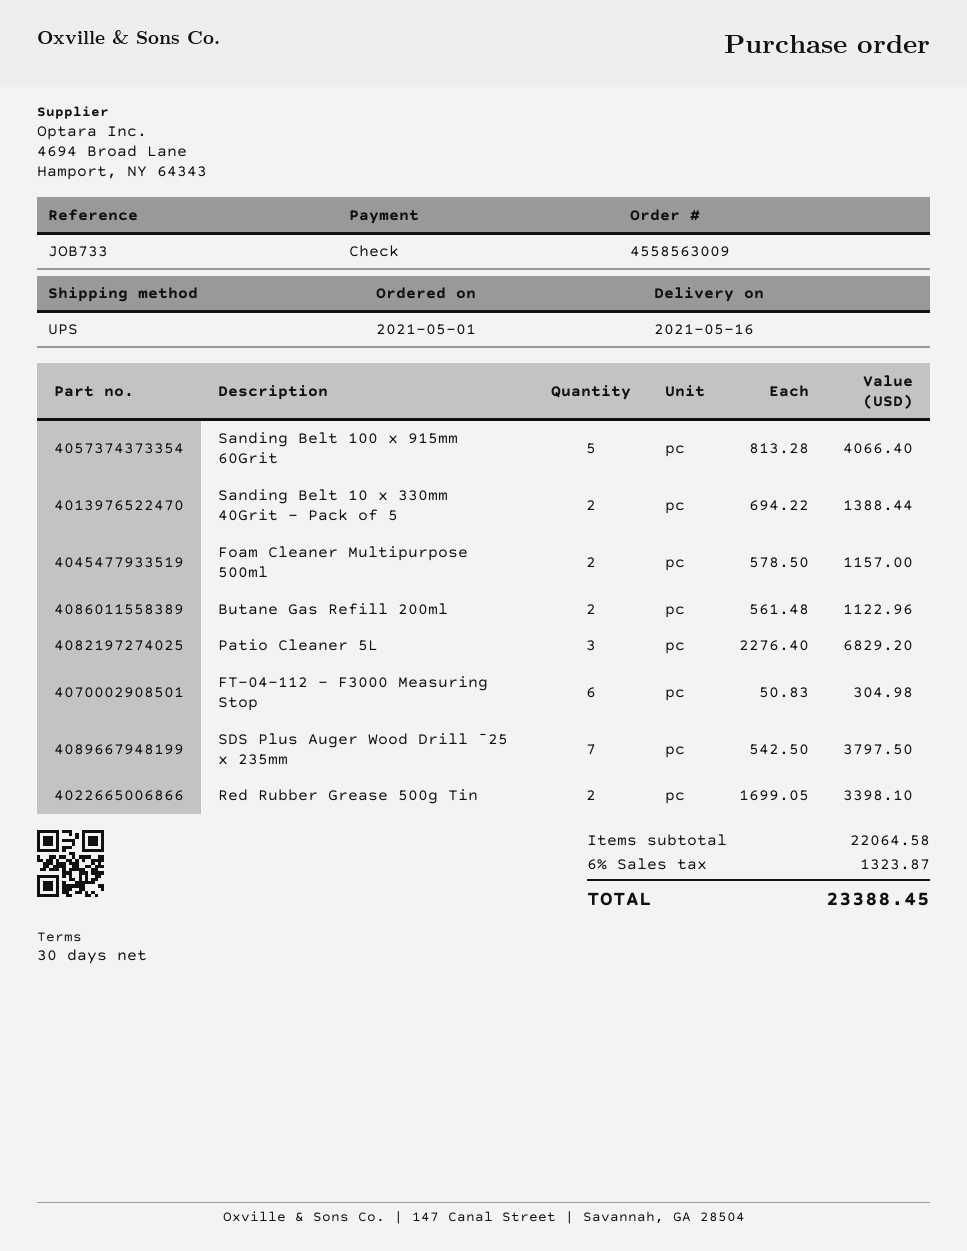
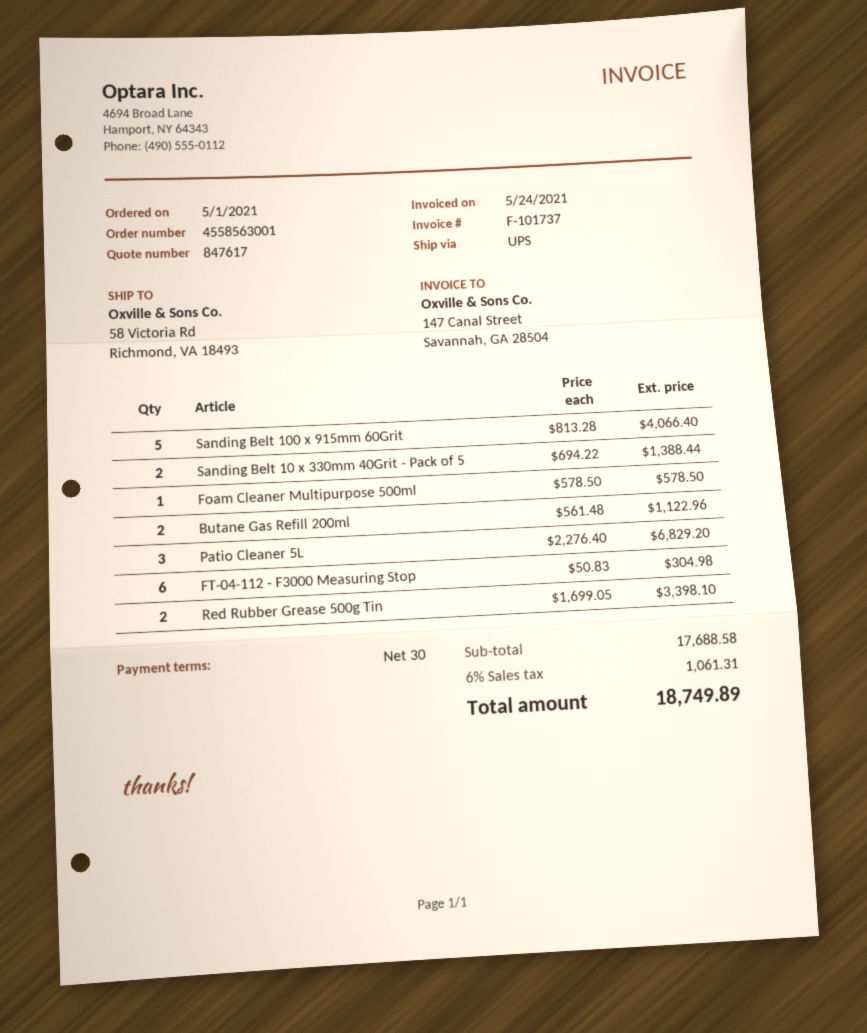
order number: 4558563009 -> 4558563001
Foam Cleaner Multipurpose 500ml: 2 x 578.50 = 1157.00 -> 1 x 578.50 = 578.50
SDS Plus Auger Wood Drill ¯25 x 235mm: 7 x 542.50 = 3797.50 -> none
subtotal: 22064.58 -> 17688.58
tax: 6% = 1323.87 -> 6% = 1061.31
total: 23388.45 -> 18749.89

